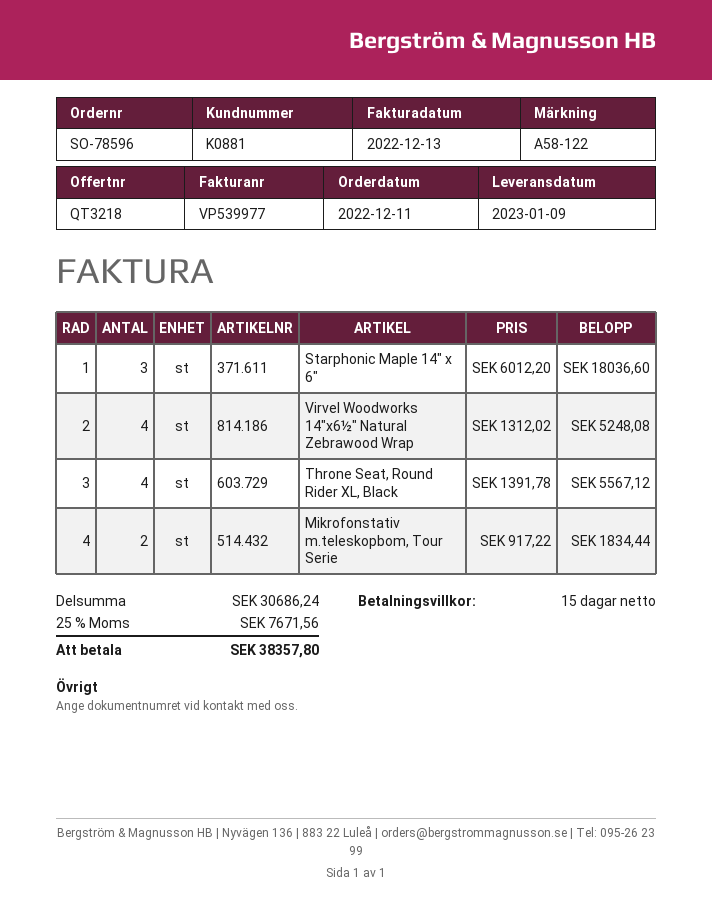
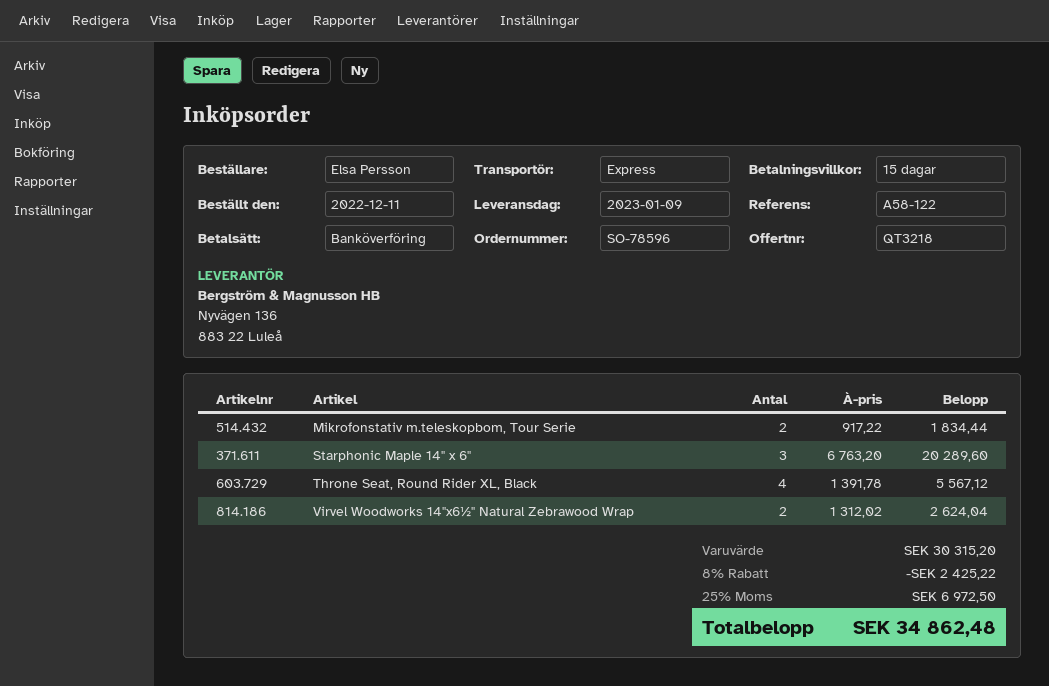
Starphonic Maple 14" x 6": 3 x 6012.20 = 18036.60 -> 3 x 6763.20 = 20289.60
Virvel Woodworks 14"x6½" Natural Zebrawood Wrap: 4 x 1312.02 = 5248.08 -> 2 x 1312.02 = 2624.04
subtotal: 30686.24 -> 30315.20
discount: none -> 8% = 2425.22
tax: 25% = 7671.56 -> 25% = 6972.50
total: 38357.80 -> 34862.48

